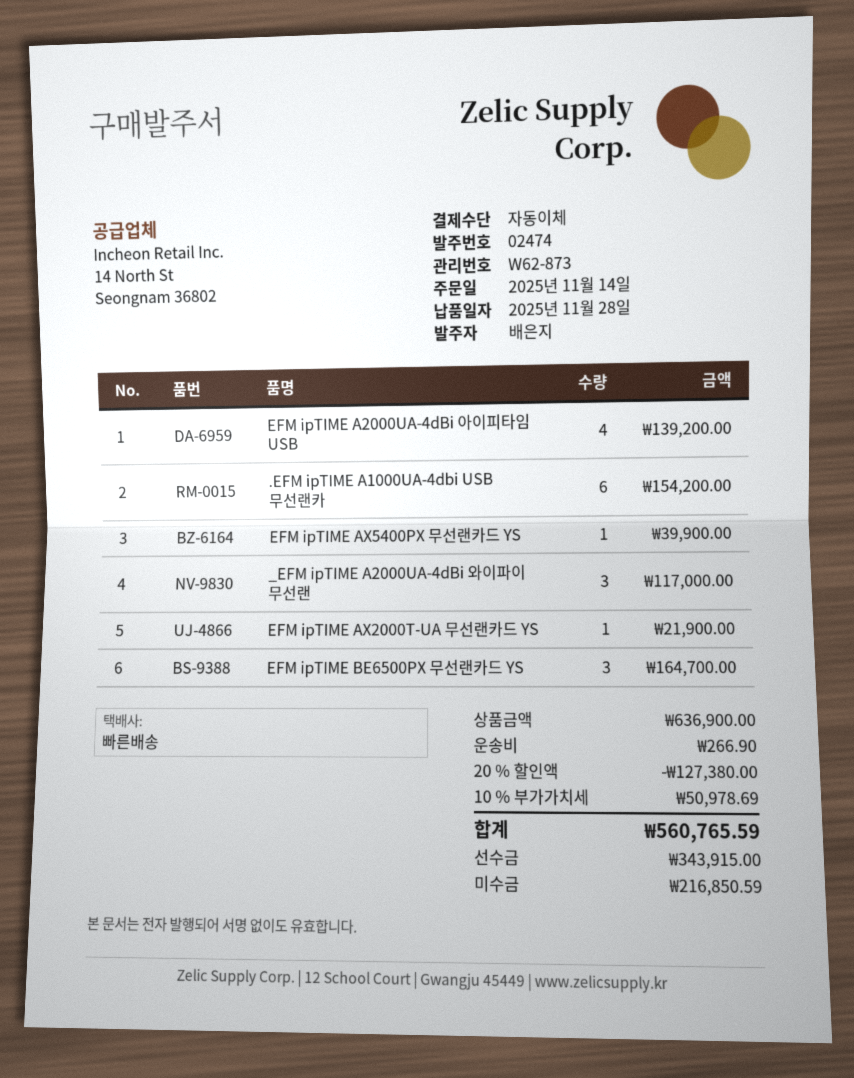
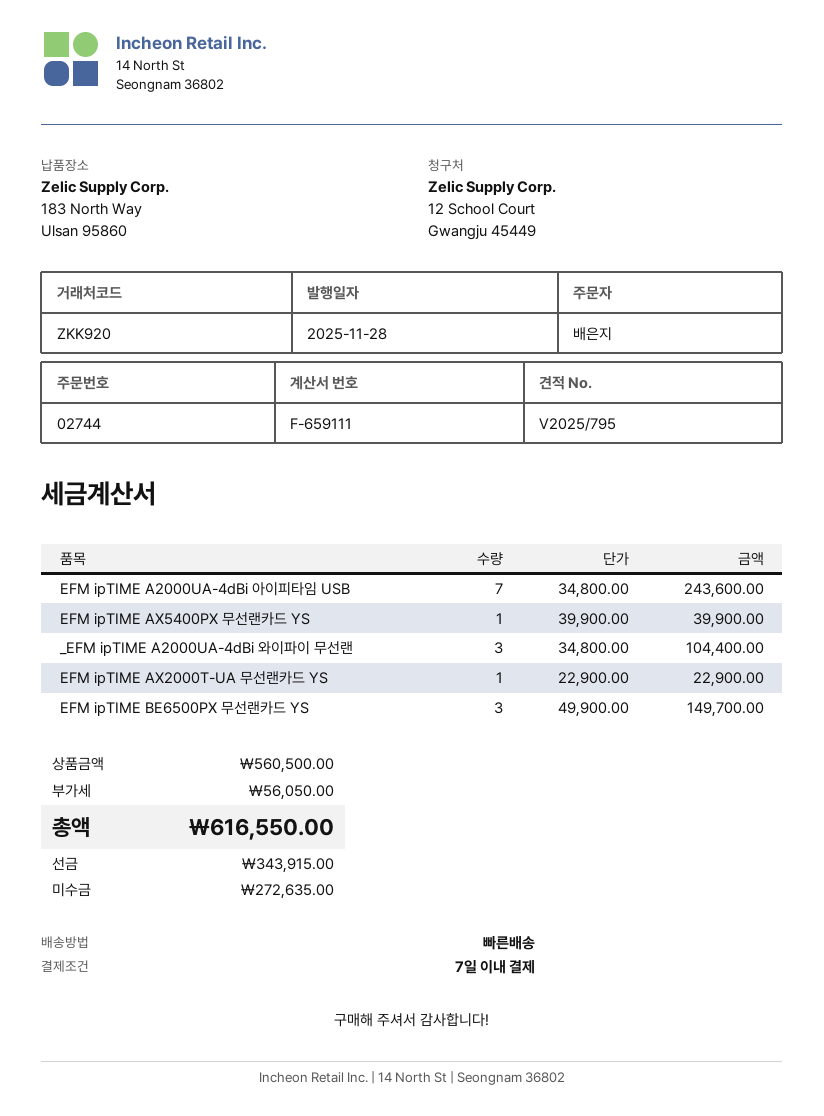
order number: 02474 -> 02744
EFM ipTIME A2000UA-4dBi 아이피타임 USB: 4 for 139200.00 -> 7 for 243600.00
.EFM ipTIME A1000UA-4dbi USB 무선랜카: 6 for 154200.00 -> none
_EFM ipTIME A2000UA-4dBi 와이파이 무선랜: 3 for 117000.00 -> 3 for 104400.00
EFM ipTIME AX2000T-UA 무선랜카드 YS: 1 for 21900.00 -> 1 for 22900.00
EFM ipTIME BE6500PX 무선랜카드 YS: 3 for 164700.00 -> 3 for 149700.00
subtotal: 636900.00 -> 560500.00
discount: 20% = 127380.00 -> none
shipping: 266.90 -> none
tax: 50978.69 -> 56050.00
total: 560765.59 -> 616550.00
balance: 216850.59 -> 272635.00

